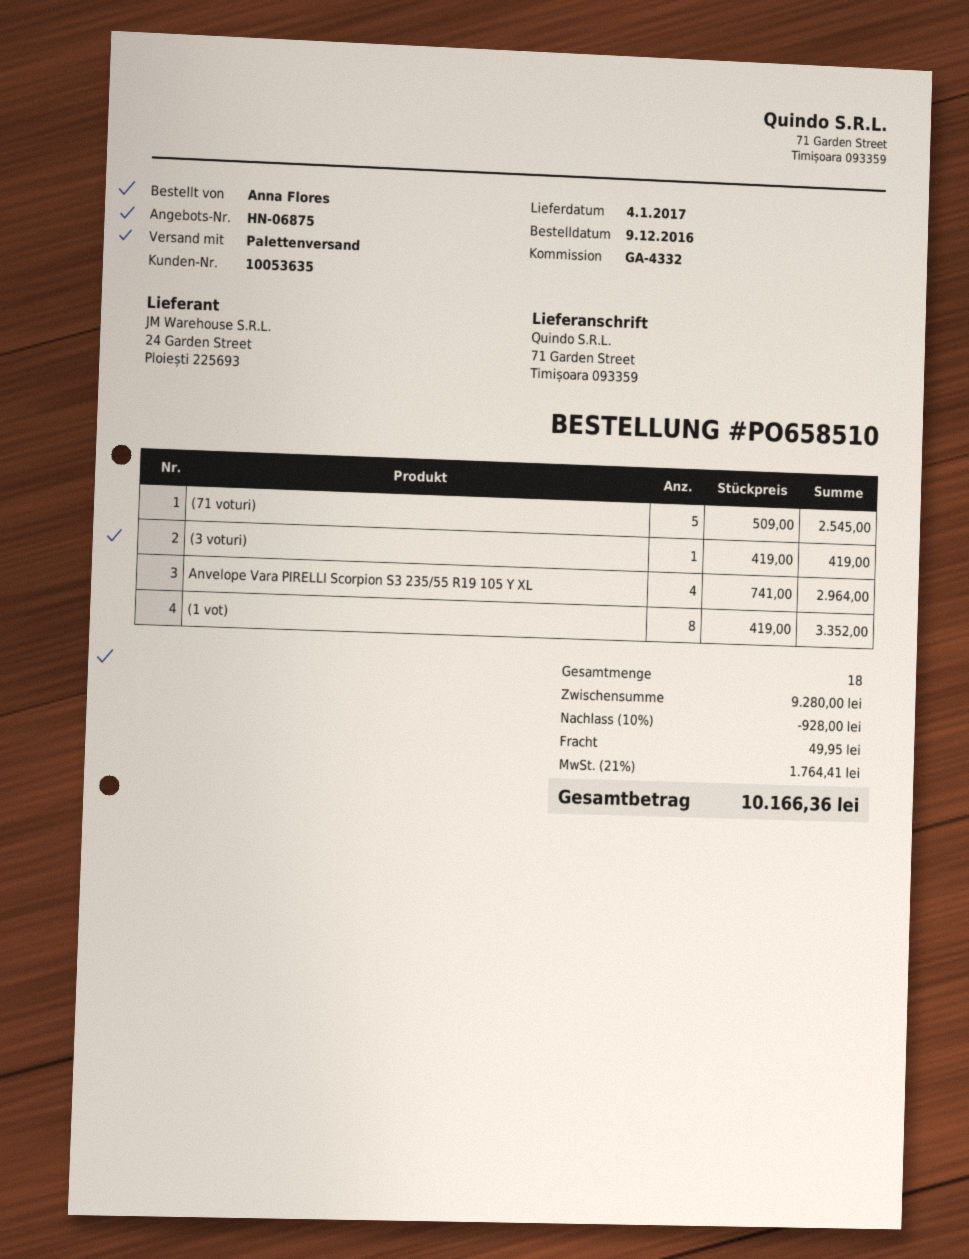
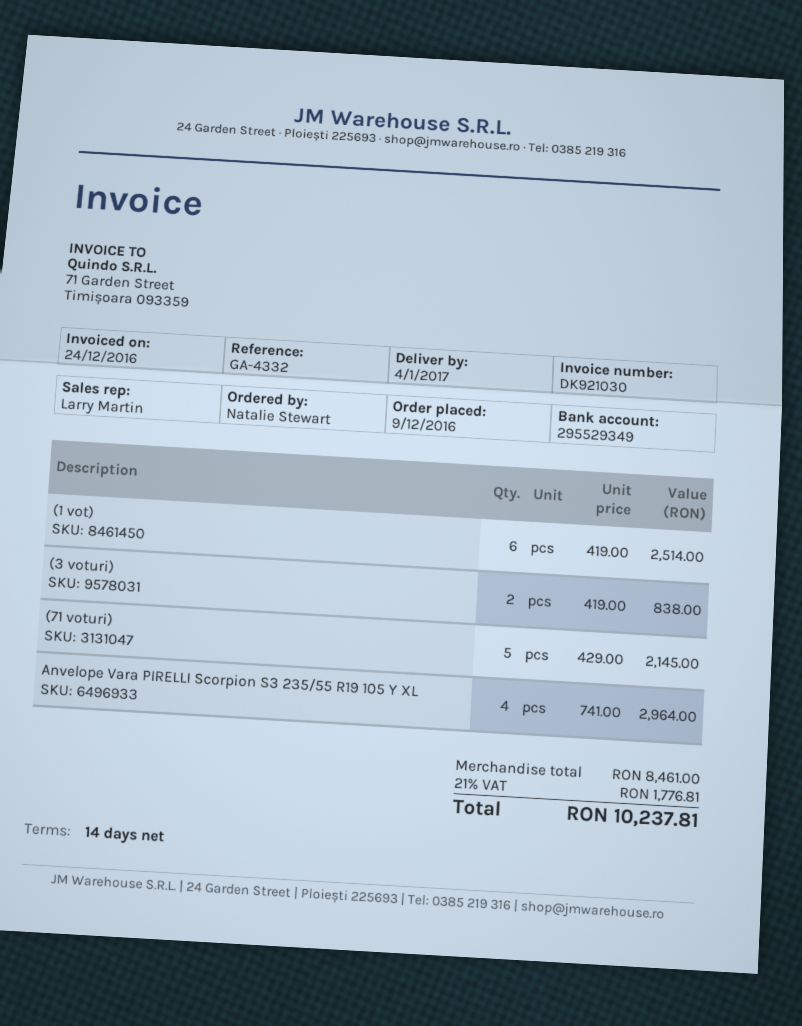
ordered by: Anna Flores -> Natalie Stewart
(71 voturi): 5 x 509.00 = 2545.00 -> 5 x 429.00 = 2145.00
(3 voturi): 1 x 419.00 = 419.00 -> 2 x 419.00 = 838.00
(1 vot): 8 x 419.00 = 3352.00 -> 6 x 419.00 = 2514.00
subtotal: 9280.00 -> 8461.00
discount: 10% = 928.00 -> none
shipping: 49.95 -> none
tax: 21% = 1764.41 -> 21% = 1776.81
total: 10166.36 -> 10237.81

